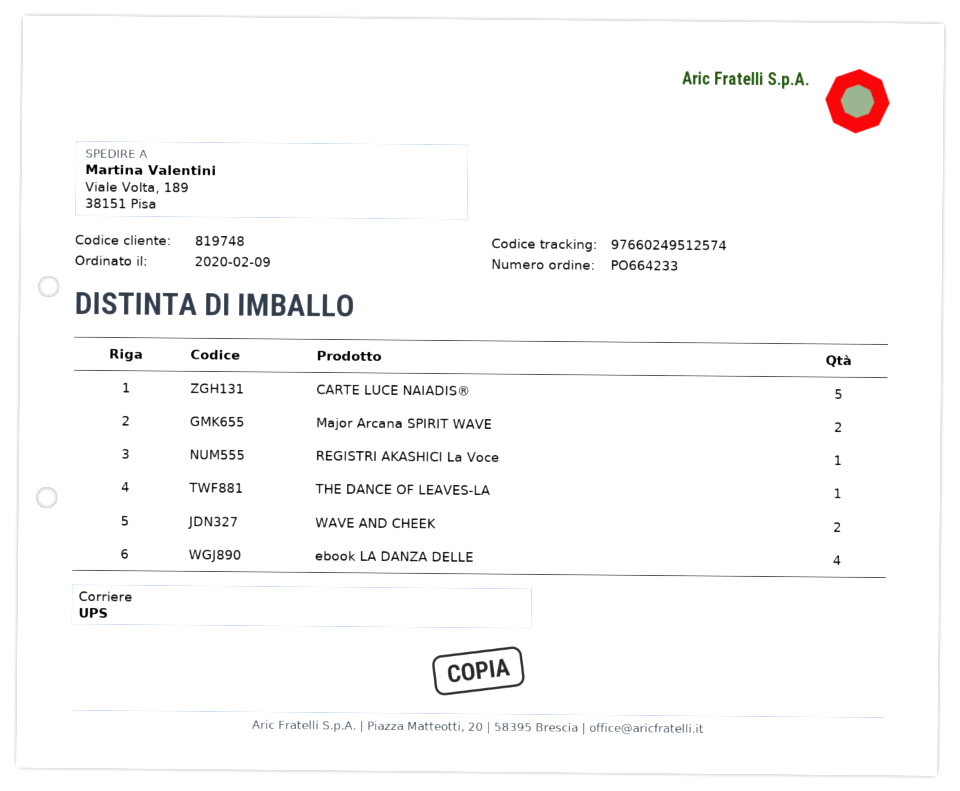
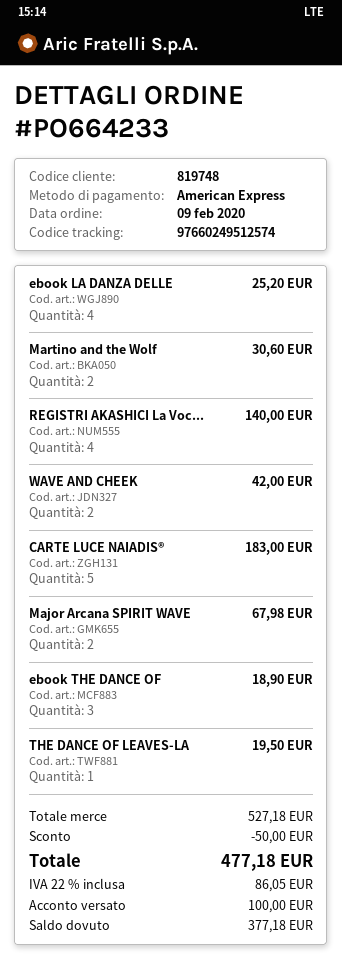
REGISTRI AKASHICI La Voce: 1 -> 4
Martino and the Wolf: none -> 2
ebook THE DANCE OF: none -> 3

